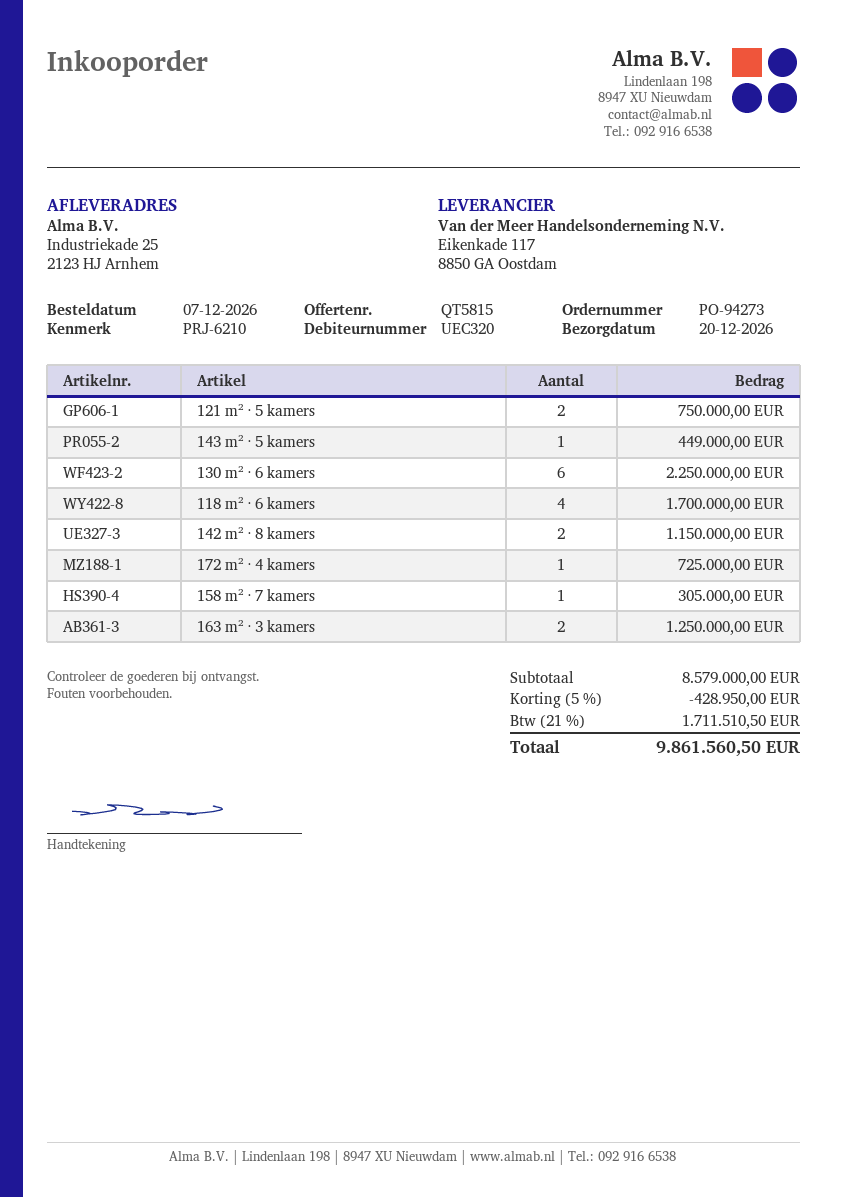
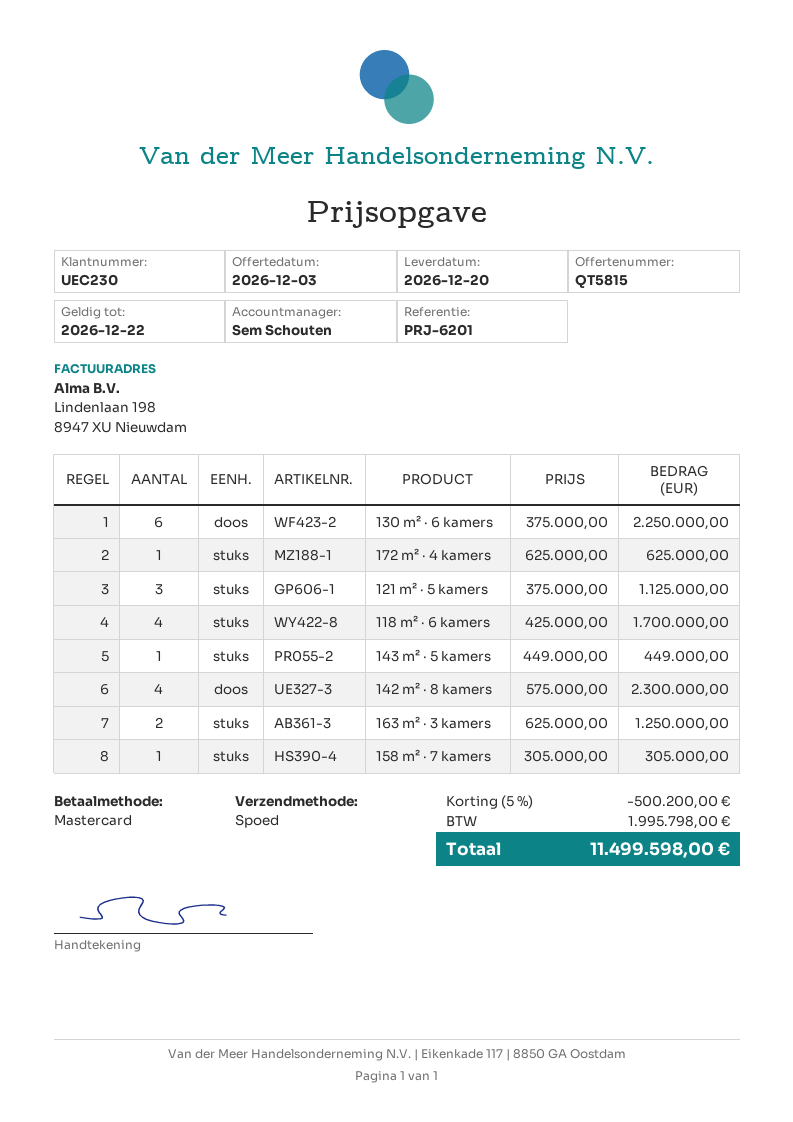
customer number: UEC320 -> UEC230
reference: PRJ-6210 -> PRJ-6201
121 m² · 5 kamers: 2 for 750000.00 -> 3 for 1125000.00
142 m² · 8 kamers: 2 for 1150000.00 -> 4 for 2300000.00
172 m² · 4 kamers: 1 for 725000.00 -> 1 for 625000.00
discount: 5% = 428950.00 -> 5% = 500200.00
tax: 1711510.50 -> 1995798.00
total: 9861560.50 -> 11499598.00

